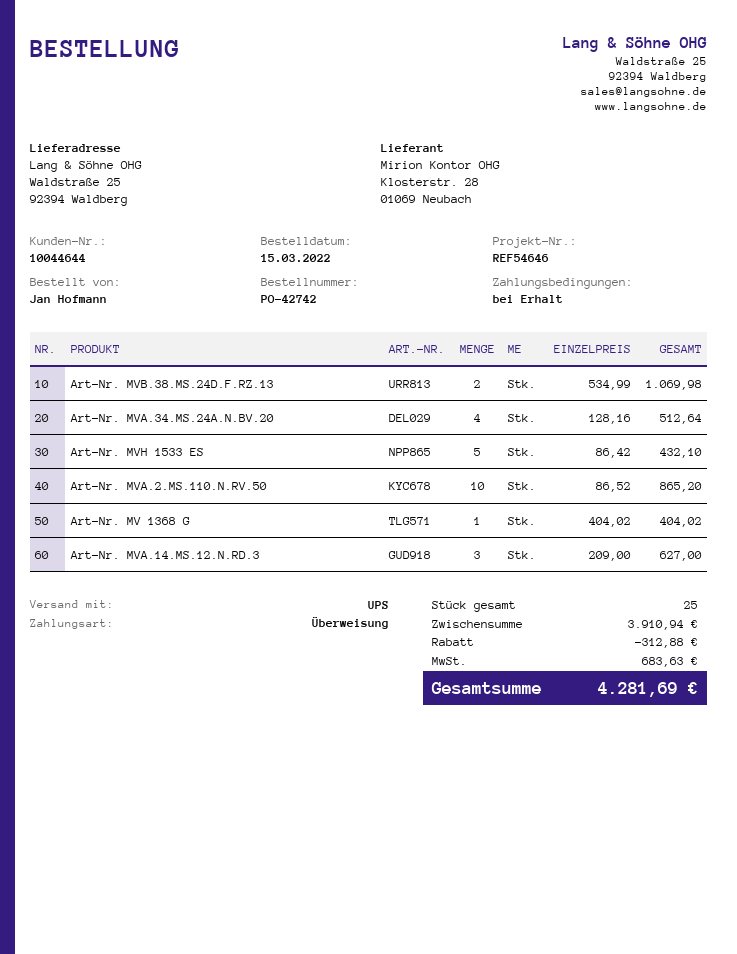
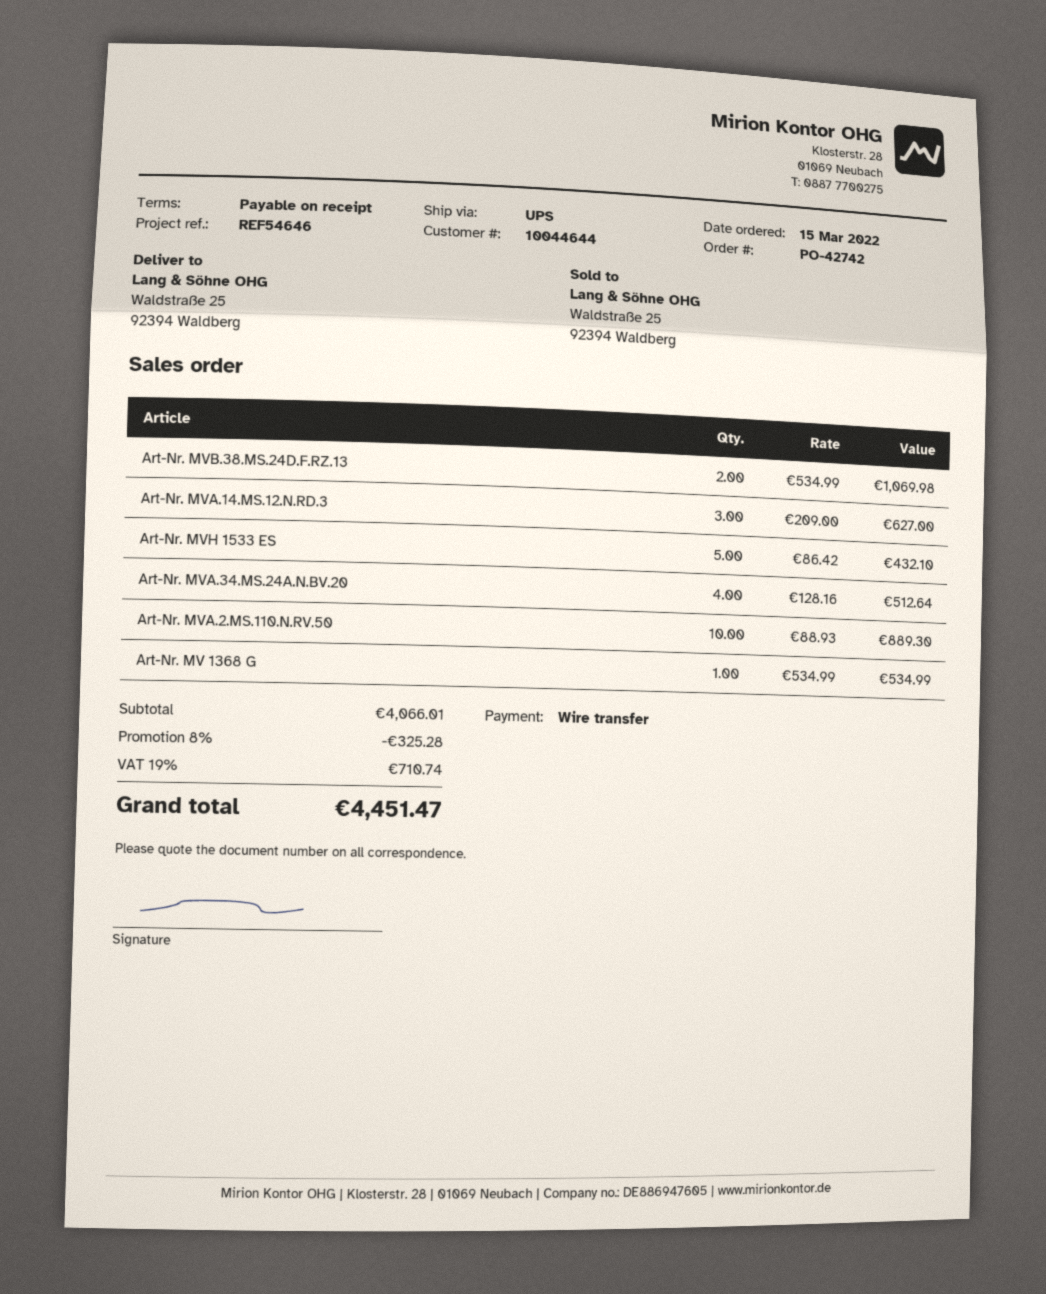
Art-Nr. MVA.2.MS.110.N.RV.50: 10 x 86.52 = 865.20 -> 10 x 88.93 = 889.30
Art-Nr. MV 1368 G: 1 x 404.02 = 404.02 -> 1 x 534.99 = 534.99
subtotal: 3910.94 -> 4066.01
discount: 312.88 -> 325.28
tax: 683.63 -> 710.74
total: 4281.69 -> 4451.47

